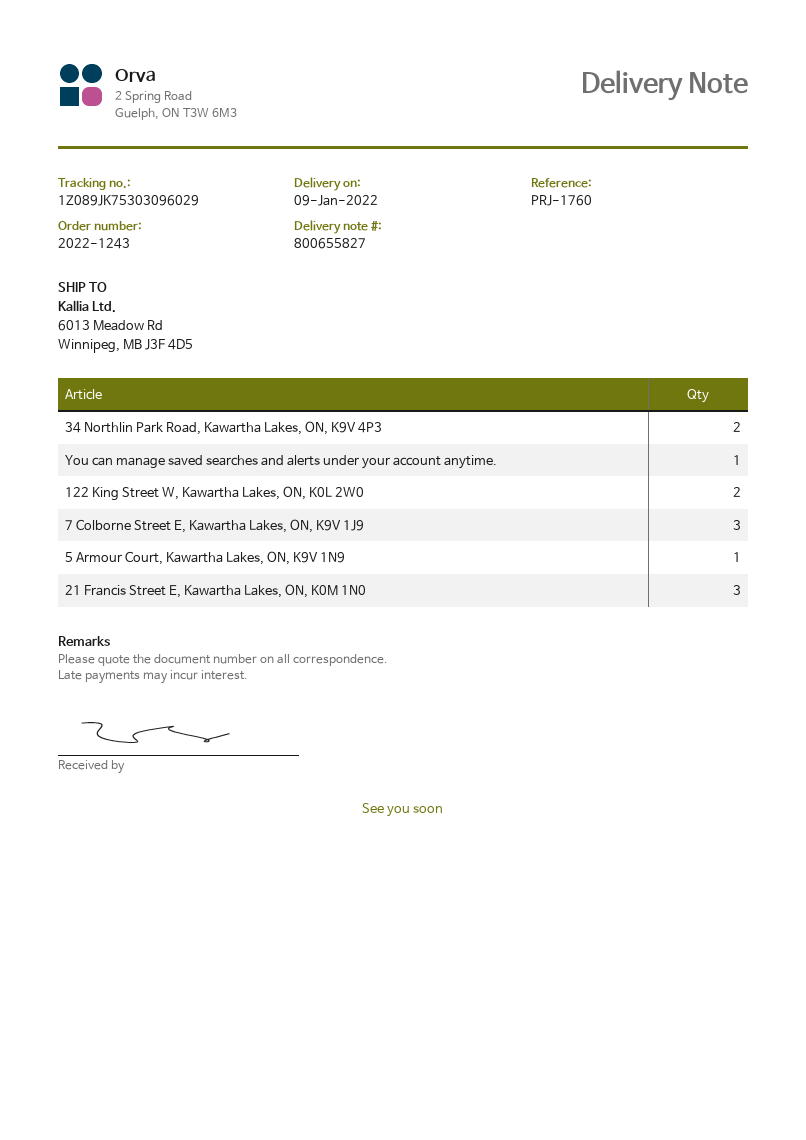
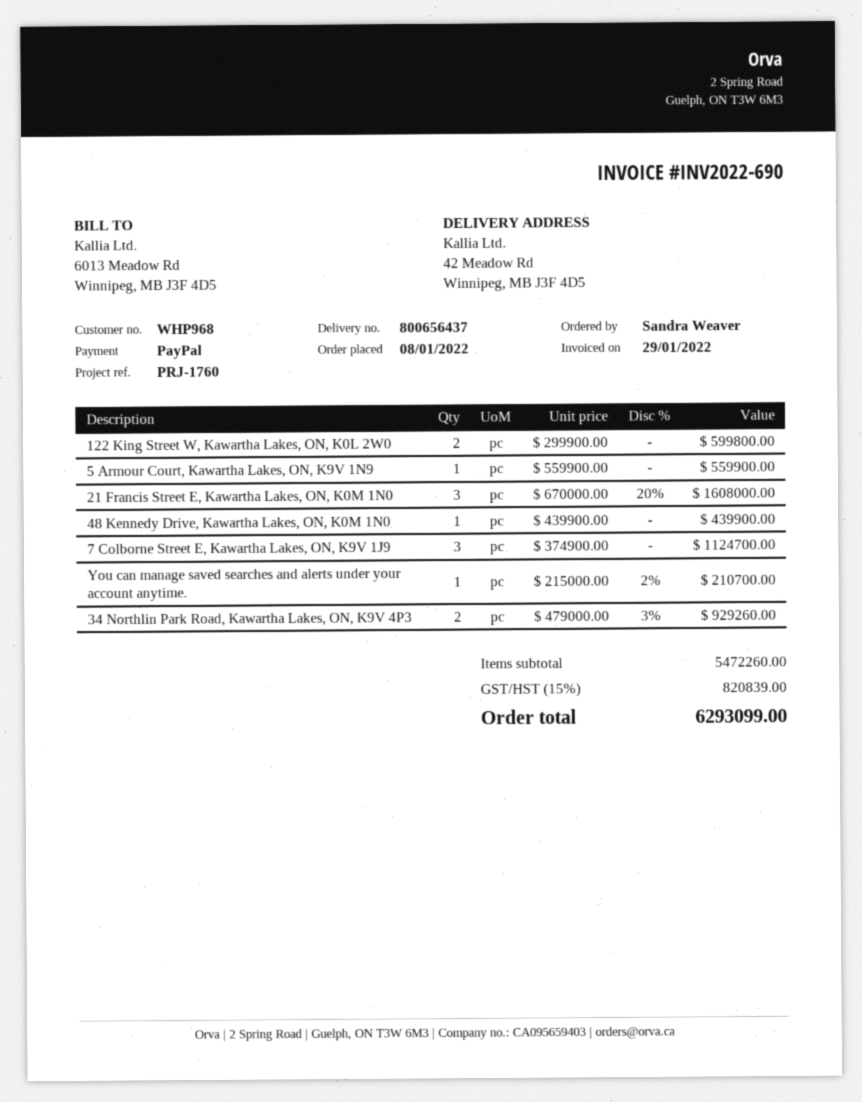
delivery note number: 800655827 -> 800656437
ship to: 6013 Meadow Rd, Winnipeg, MB J3F 4D5 -> 42 Meadow Rd, Winnipeg, MB J3F 4D5
48 Kennedy Drive, Kawartha Lakes, ON, K0M 1N0: none -> 1

